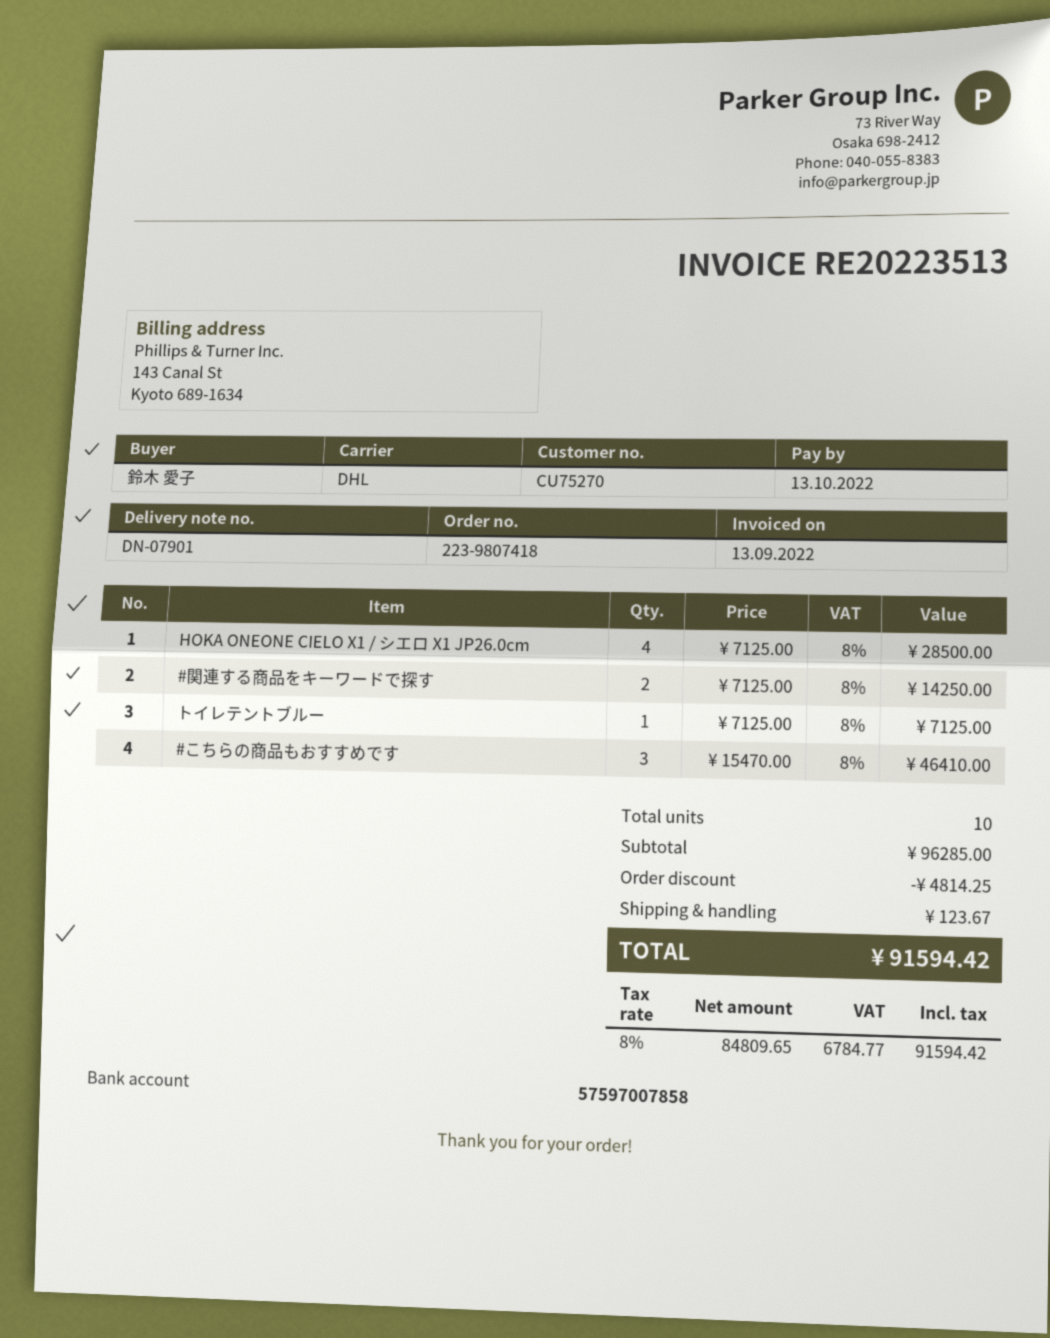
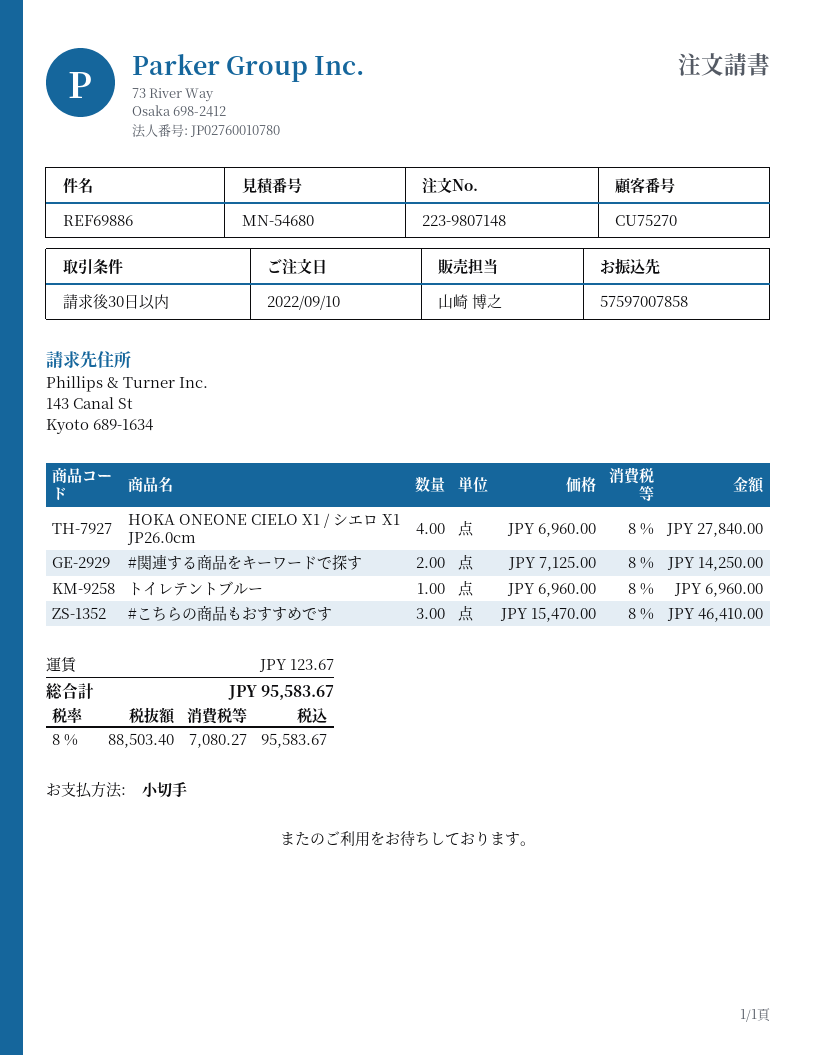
order number: 223-9807418 -> 223-9807148
HOKA ONEONE CIELO X1 / シエロ X1 JP26.0cm: 4 x 7125.00 = 28500.00 -> 4 x 6960.00 = 27840.00
トイレテントブルー: 1 x 7125.00 = 7125.00 -> 1 x 6960.00 = 6960.00
discount: 4814.25 -> none
net: 84809.65 -> 88503.40
tax: 8% = 6784.77 -> 8% = 7080.27
total: 91594.42 -> 95583.67

